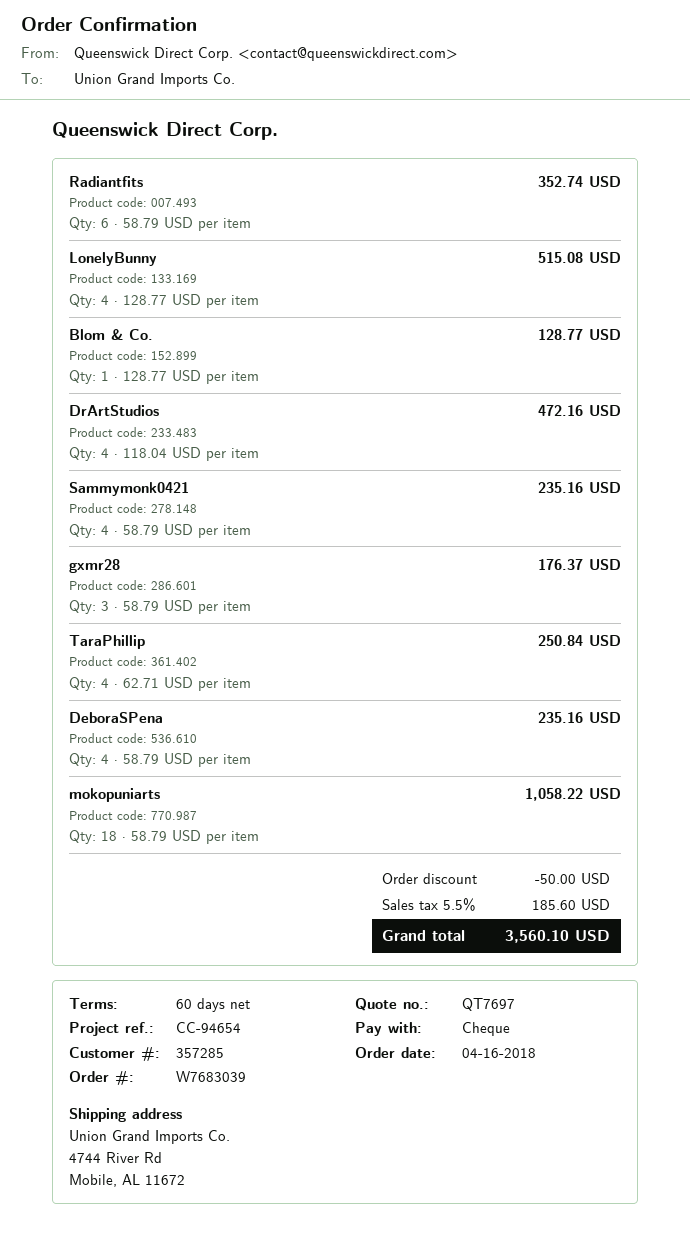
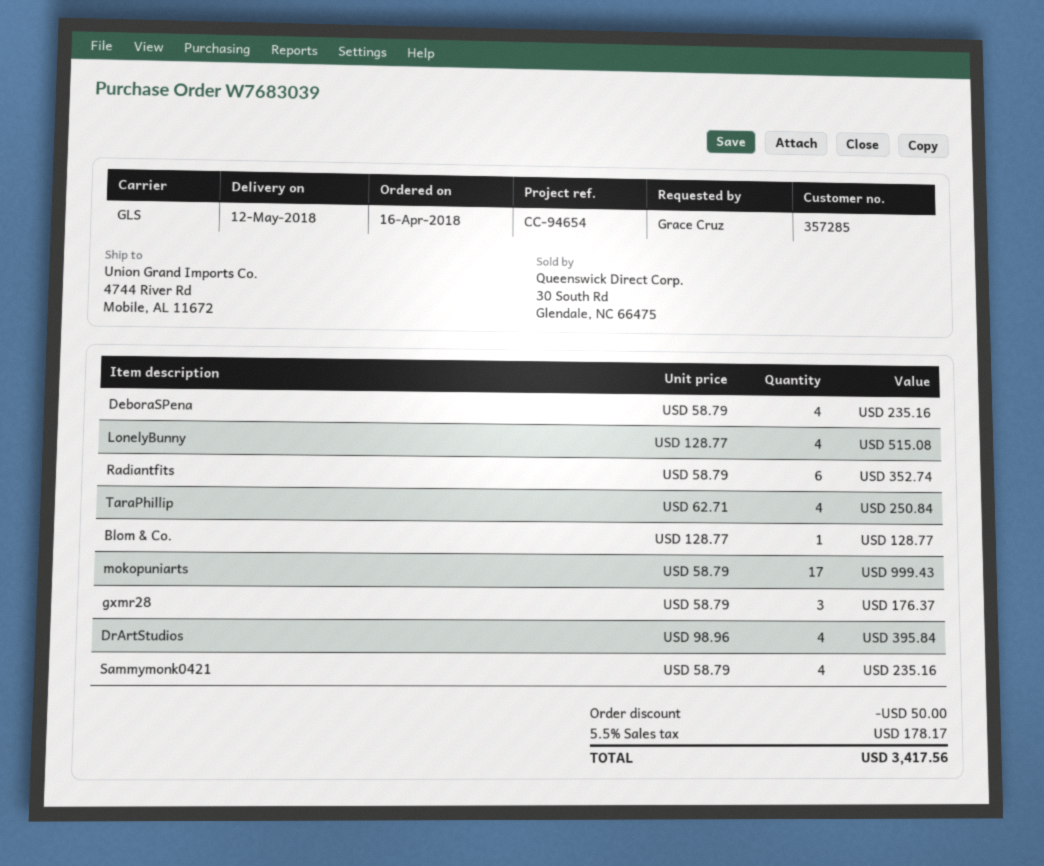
DrArtStudios: 4 x 118.04 = 472.16 -> 4 x 98.96 = 395.84
mokopuniarts: 18 x 58.79 = 1058.22 -> 17 x 58.79 = 999.43
tax: 5.5% = 185.60 -> 5.5% = 178.17
total: 3560.10 -> 3417.56

